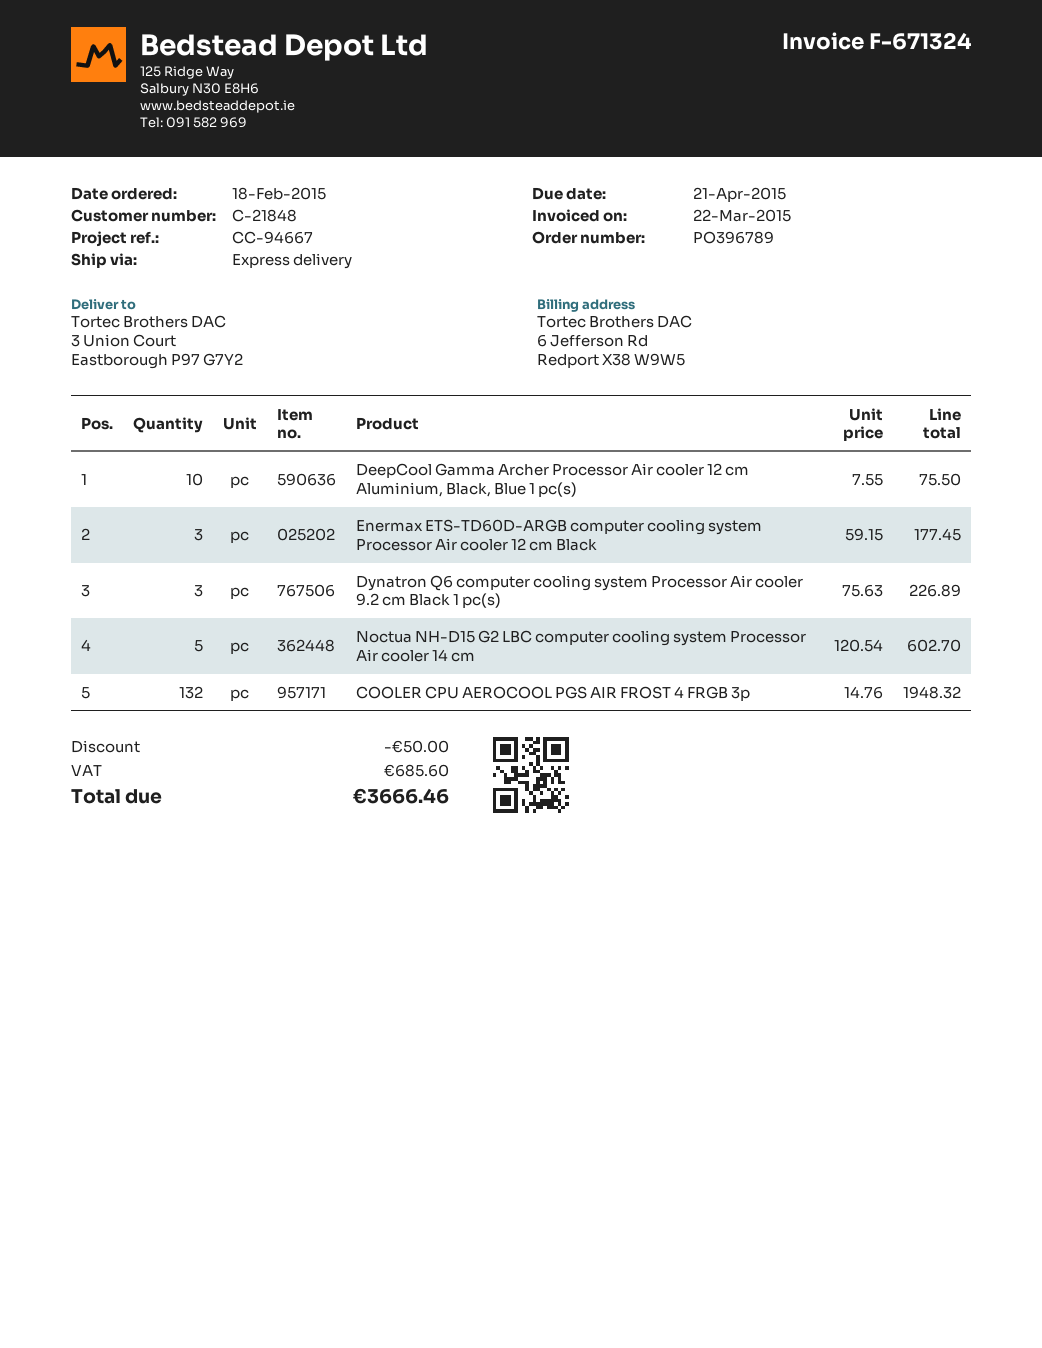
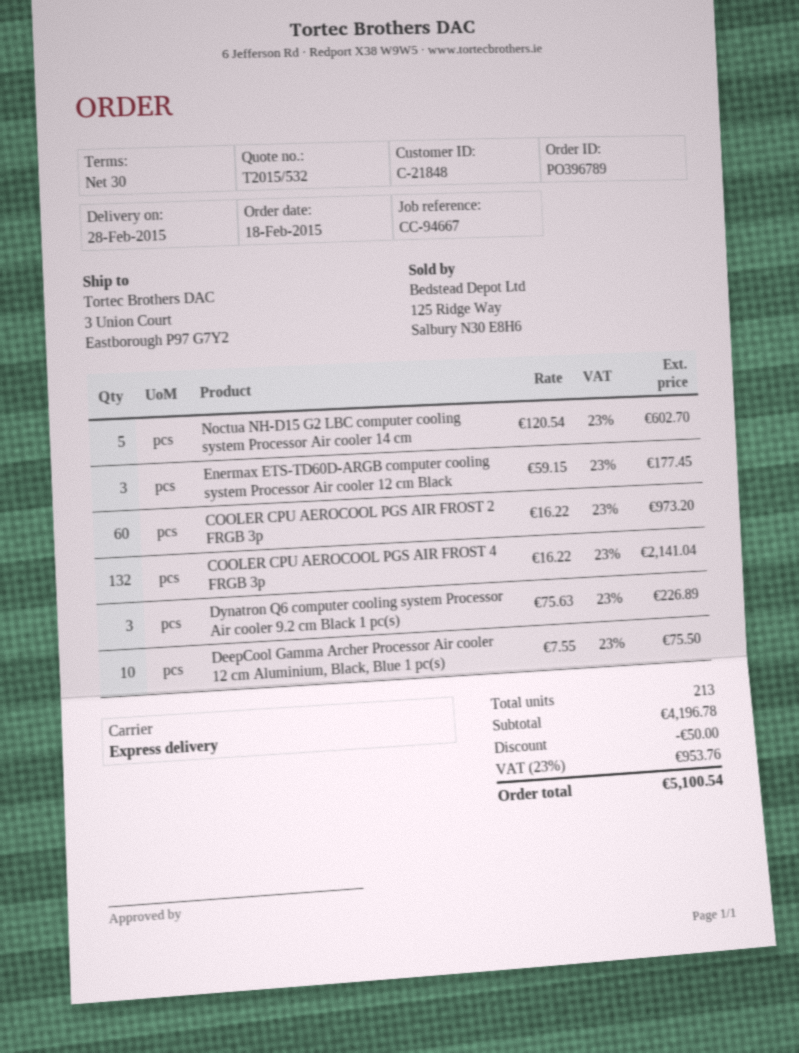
COOLER CPU AEROCOOL PGS AIR FROST 4 FRGB 3p: 132 x 14.76 = 1948.32 -> 132 x 16.22 = 2141.04
COOLER CPU AEROCOOL PGS AIR FROST 2 FRGB 3p: none -> 60 x 16.22 = 973.20
tax: 685.60 -> 953.76
total: 3666.46 -> 5100.54

